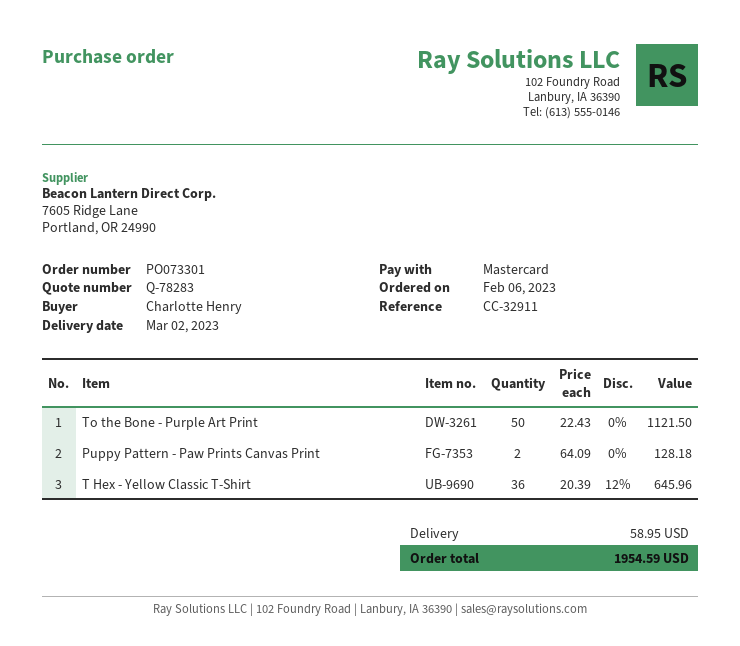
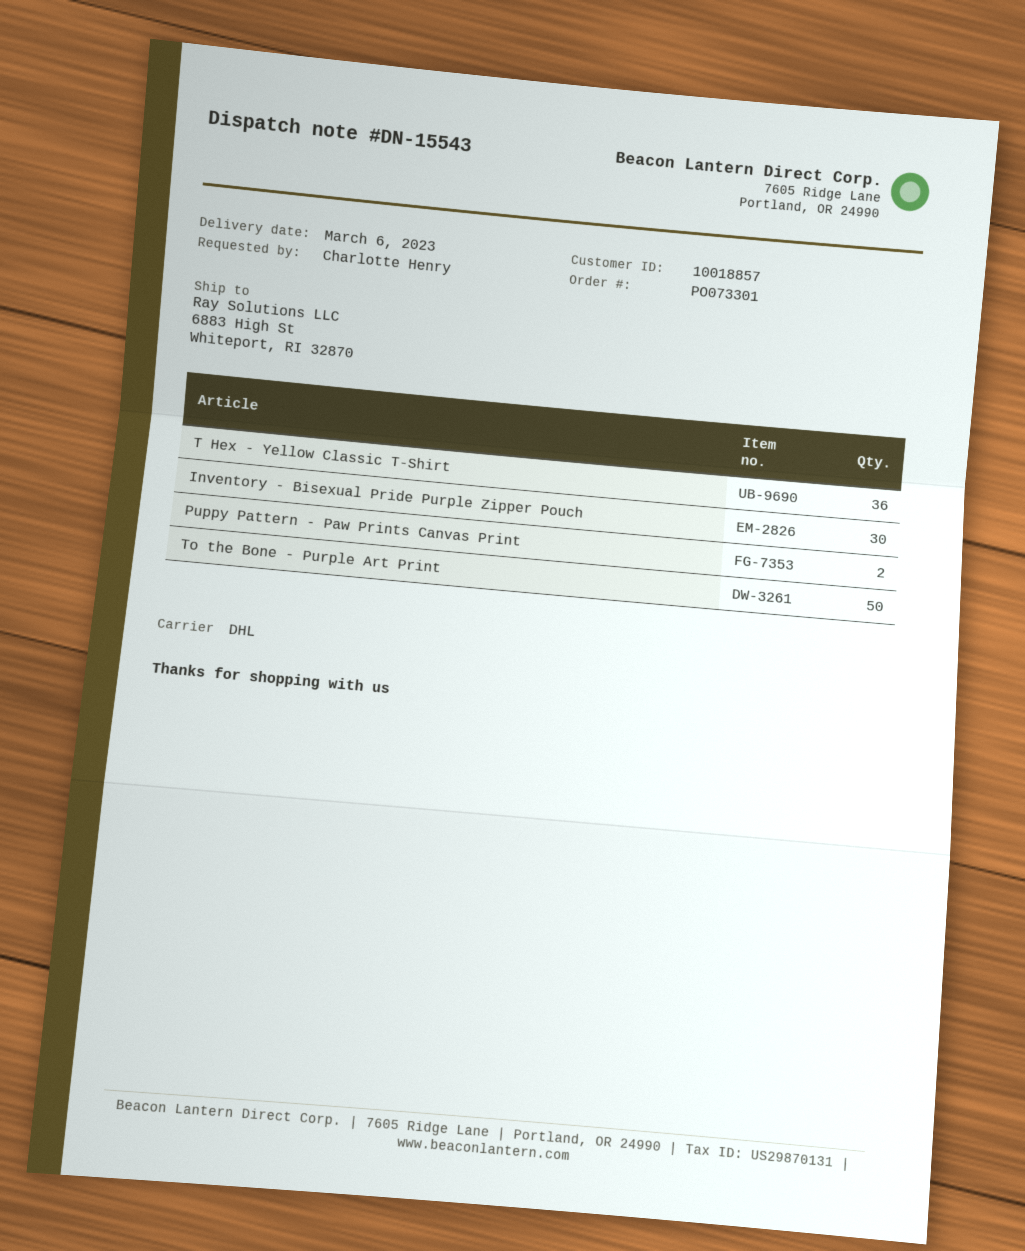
delivery date: 2023-03-02 -> 2023-03-06
Inventory - Bisexual Pride Purple Zipper Pouch: none -> 30

